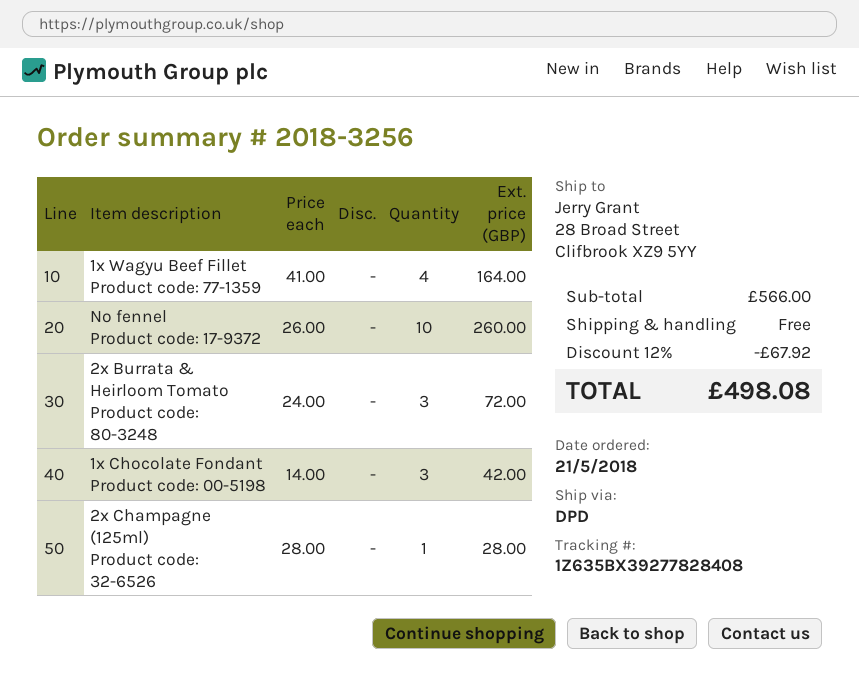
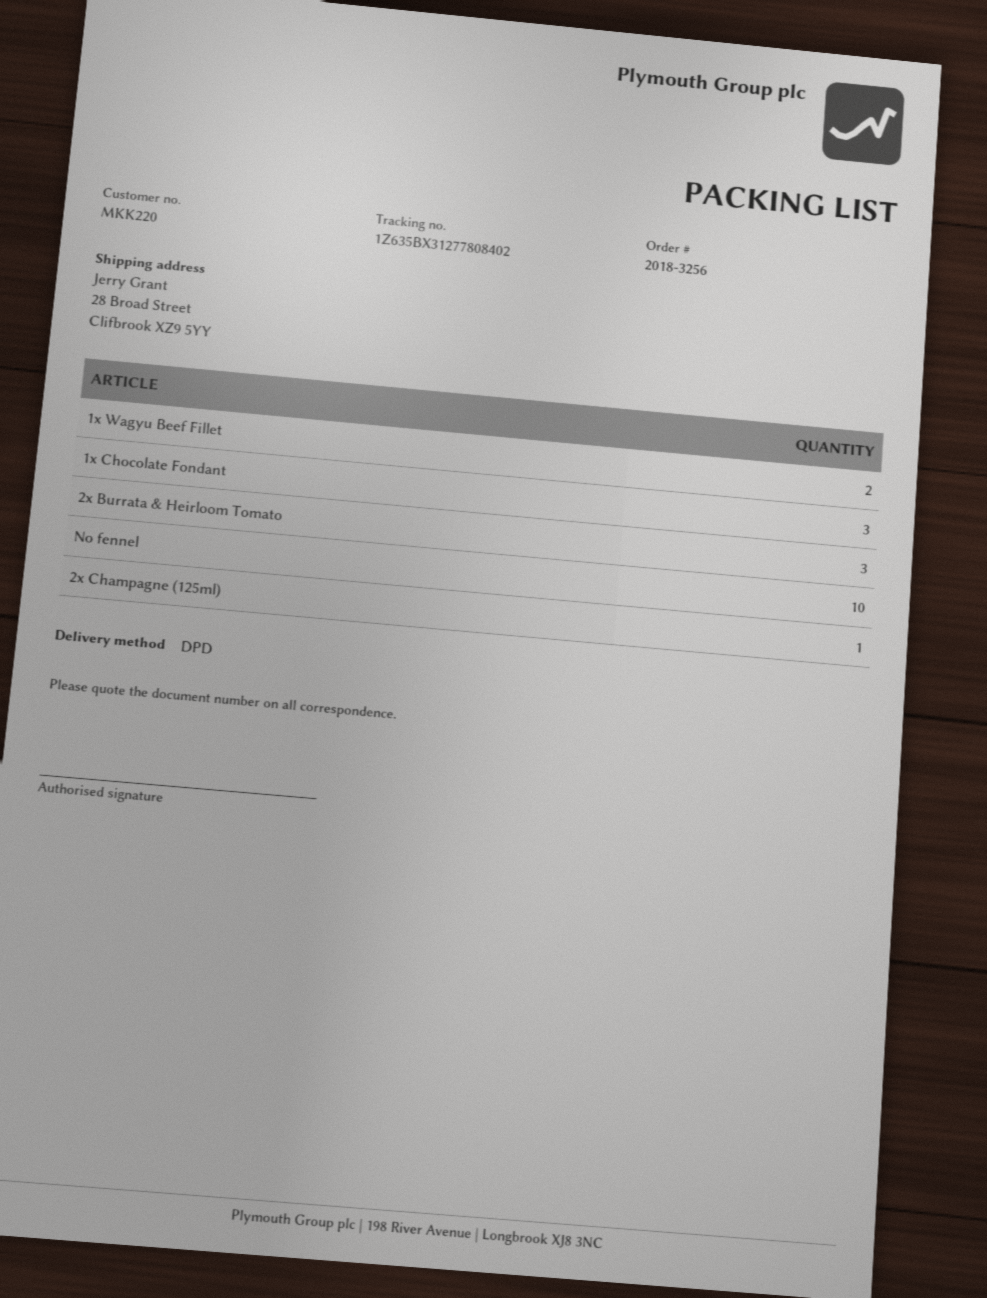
tracking number: 1Z635BX39277828408 -> 1Z635BX31277808402
1x Wagyu Beef Fillet: 4 -> 2

